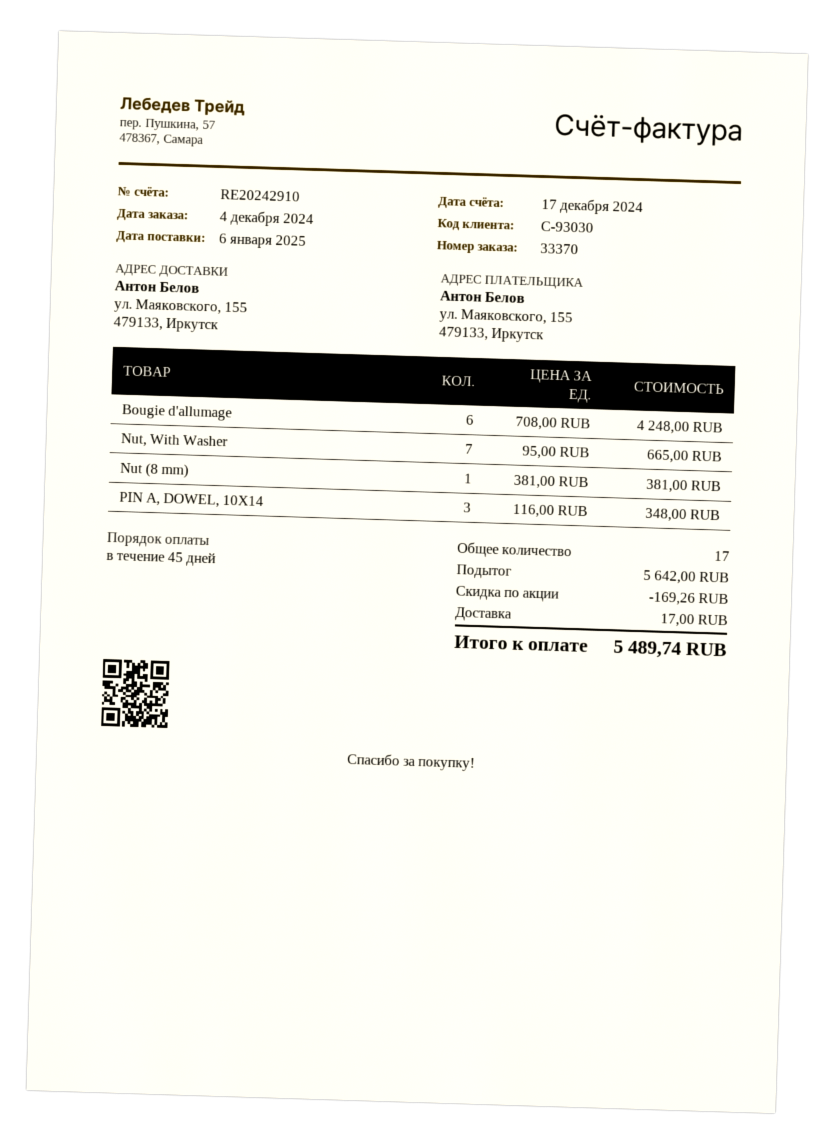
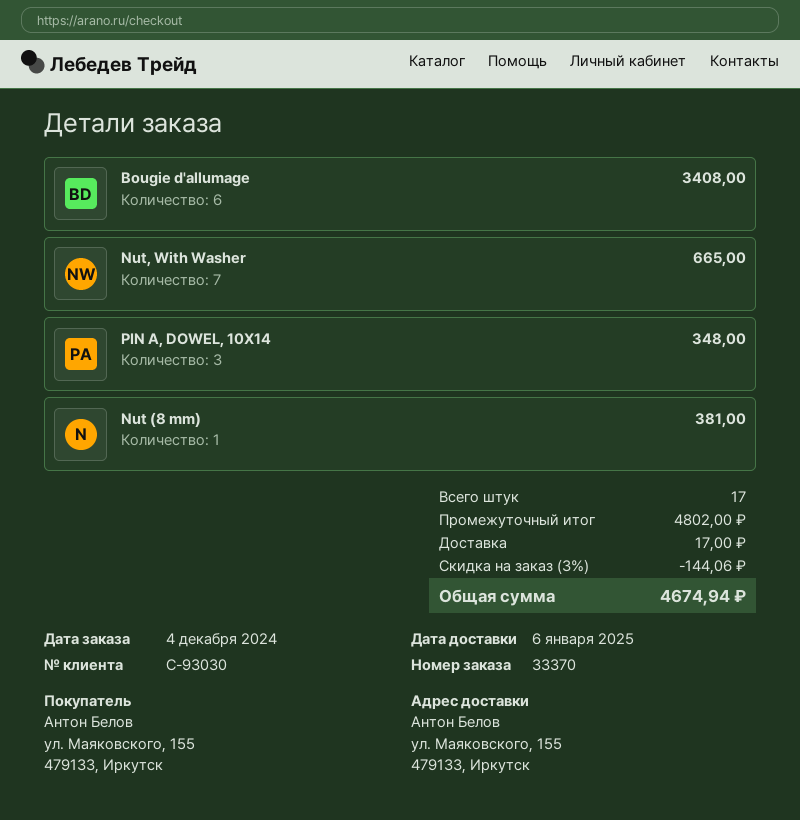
Bougie d'allumage: 6 for 4248.00 -> 6 for 3408.00
subtotal: 5642.00 -> 4802.00
discount: 169.26 -> 144.06
total: 5489.74 -> 4674.94

